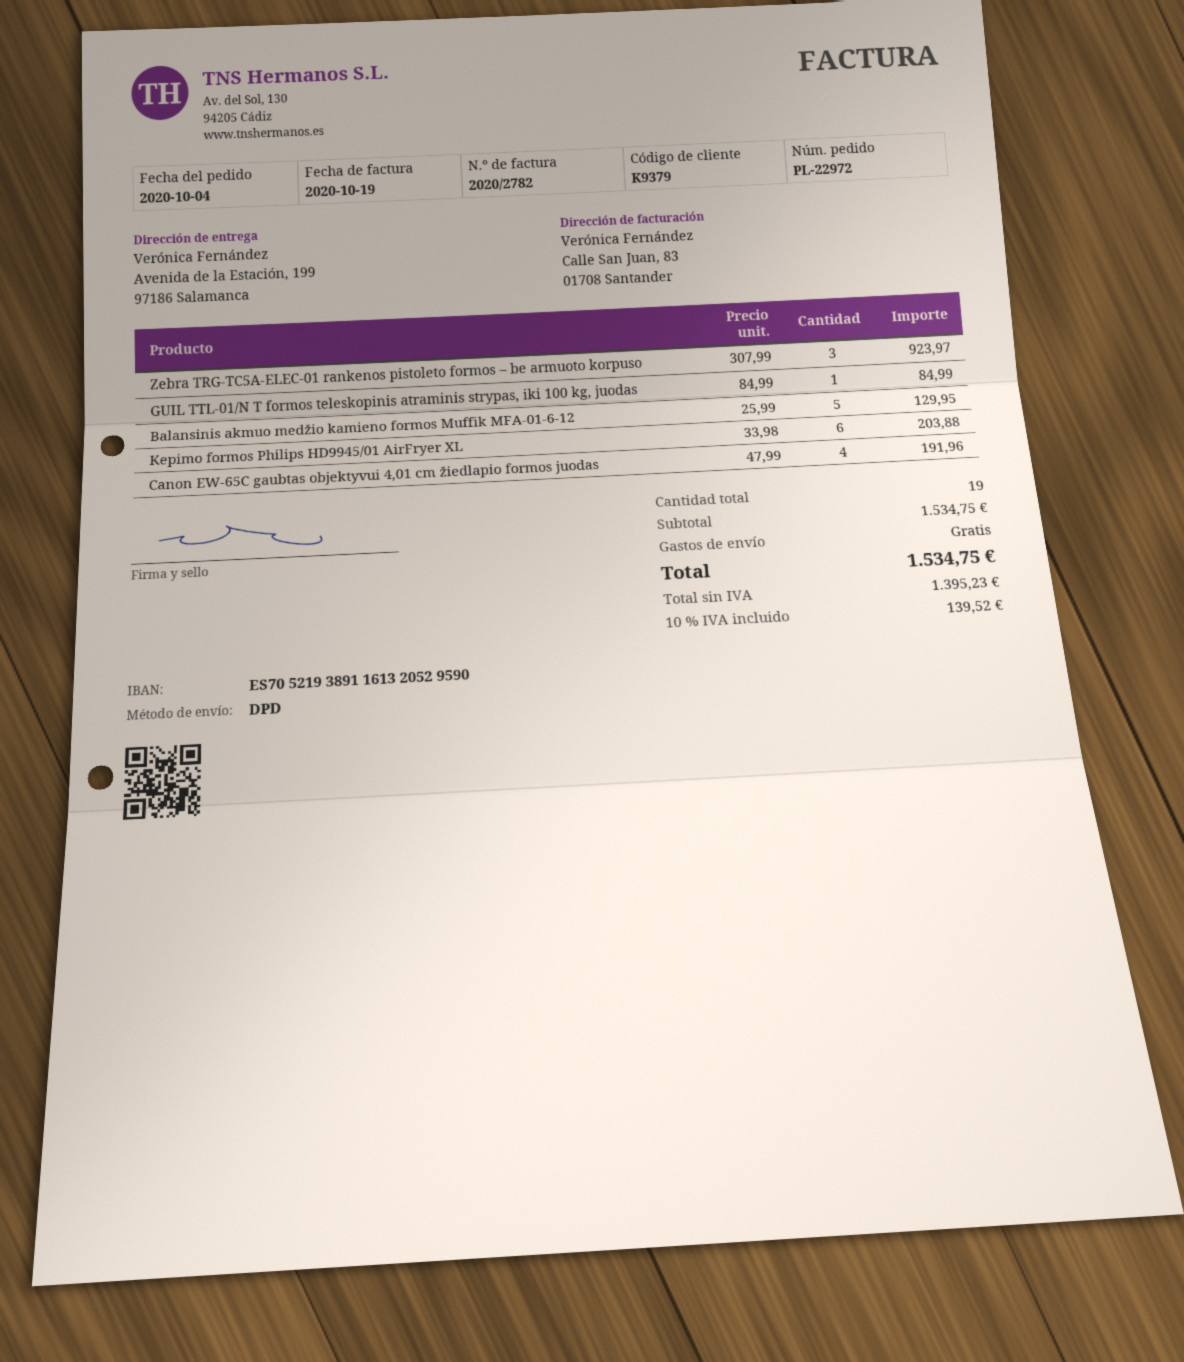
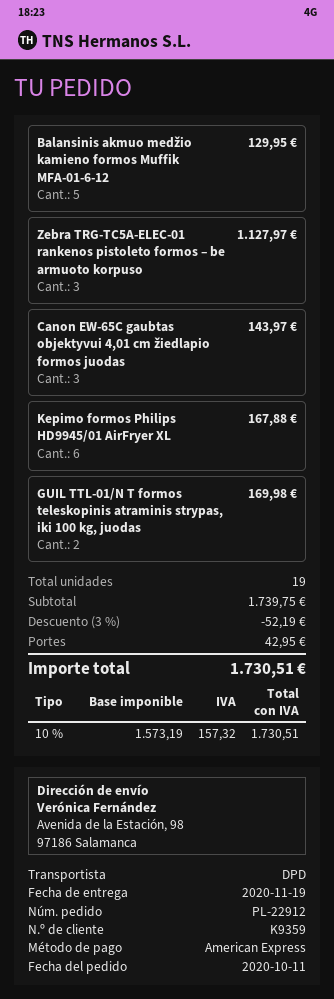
order number: PL-22972 -> PL-22912
order date: 2020-10-04 -> 2020-10-11
customer number: K9379 -> K9359
ship to: Avenida de la Estación, 199, 97186 Salamanca -> Avenida de la Estación, 98, 97186 Salamanca
Zebra TRG-TC5A-ELEC-01 rankenos pistoleto formos – be armuoto korpuso: 3 for 923.97 -> 3 for 1127.97
GUIL TTL-01/N T formos teleskopinis atraminis strypas, iki 100 kg, juodas: 1 for 84.99 -> 2 for 169.98
Kepimo formos Philips HD9945/01 AirFryer XL: 6 for 203.88 -> 6 for 167.88
Canon EW-65C gaubtas objektyvui 4,01 cm žiedlapio formos juodas: 4 for 191.96 -> 3 for 143.97
subtotal: 1534.75 -> 1739.75
discount: none -> 3% = 52.19
shipping: 0.00 -> 42.95
net: 1395.23 -> 1573.19
tax: 10% = 139.52 -> 10% = 157.32
total: 1534.75 -> 1730.51

